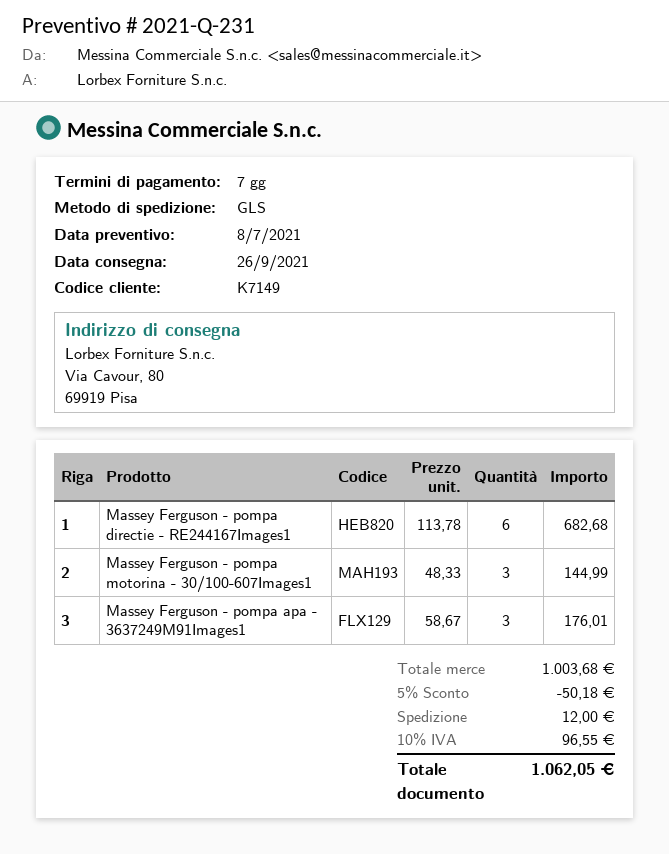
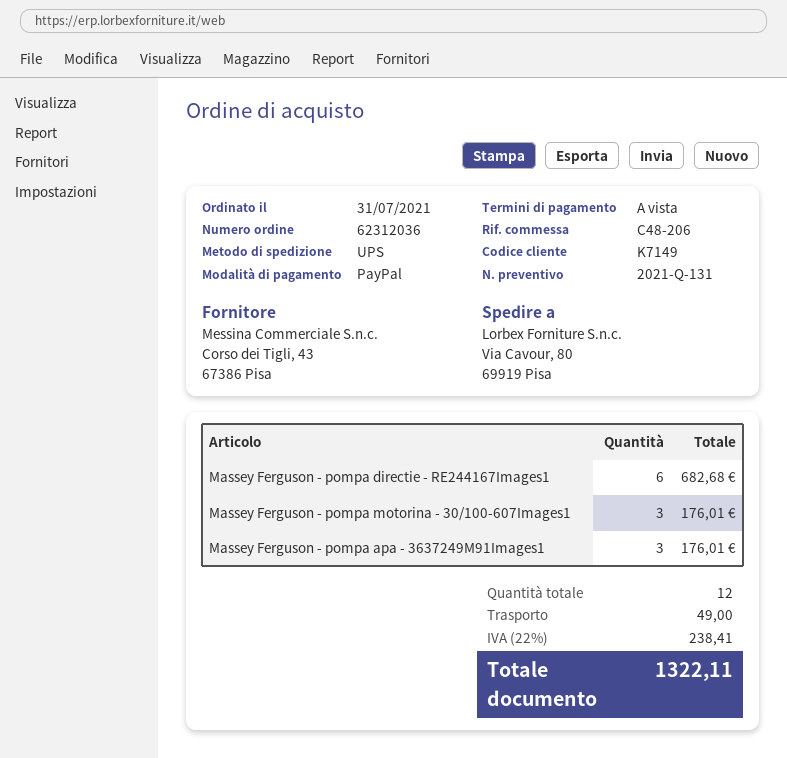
quote number: 2021-Q-231 -> 2021-Q-131
payment terms: 7 days -> on receipt
shipping method: GLS -> UPS
Massey Ferguson - pompa motorina - 30/100-607Images1: 3 for 144.99 -> 3 for 176.01
discount: 5% = 50.18 -> none
shipping: 12.00 -> 49.00
tax: 10% = 96.55 -> 22% = 238.41
total: 1062.05 -> 1322.11

